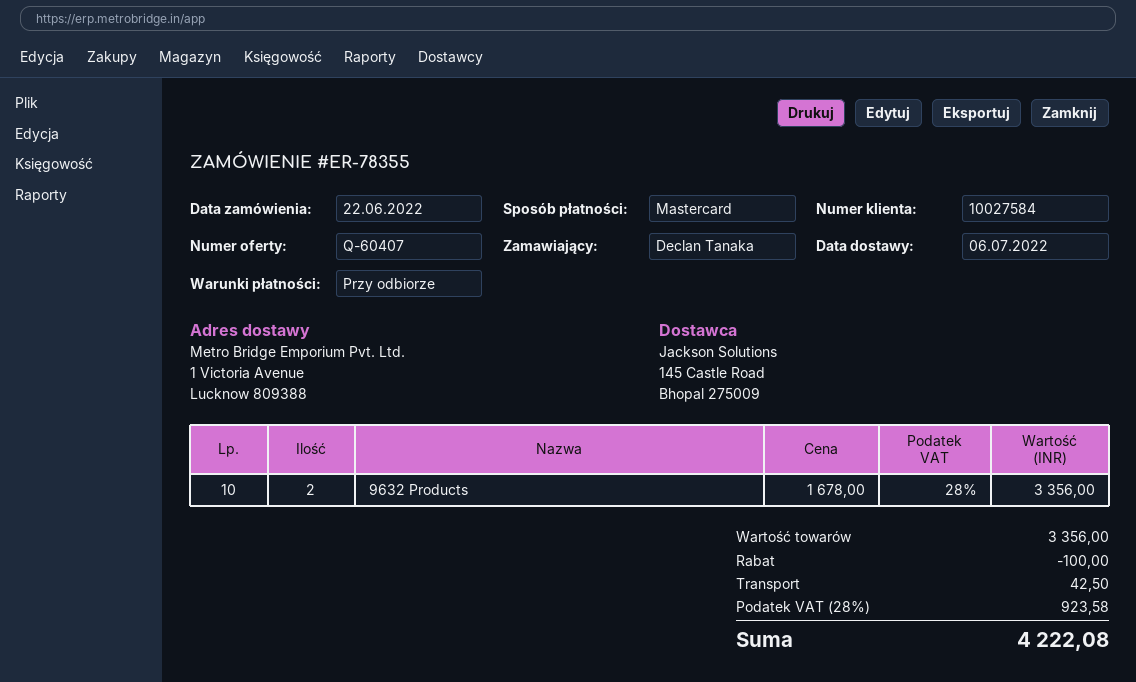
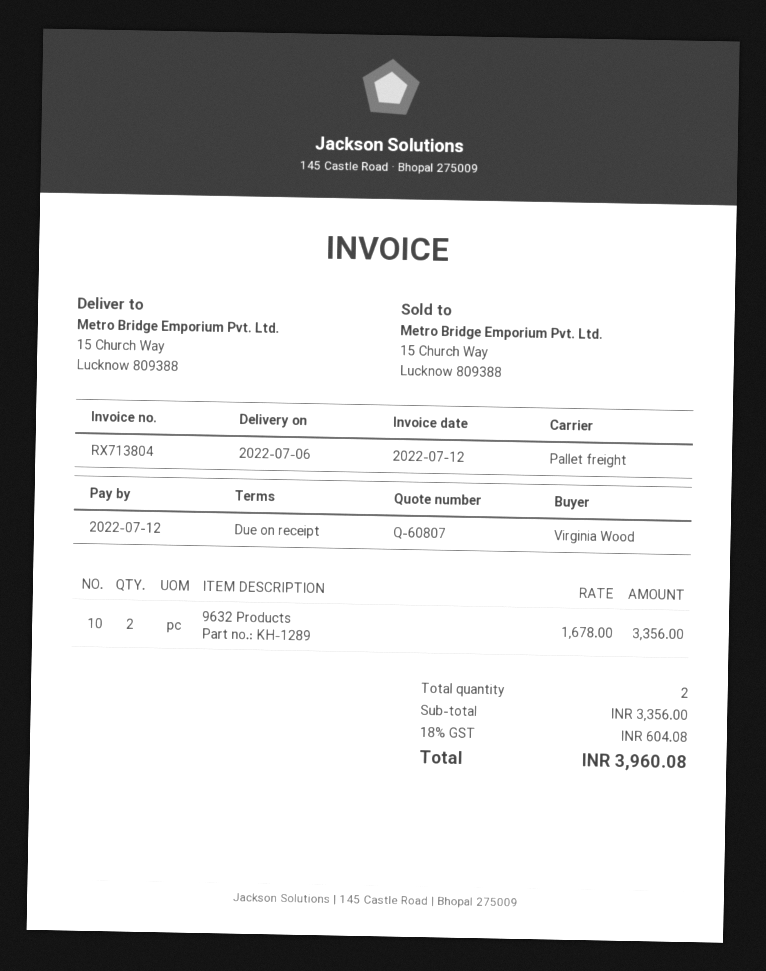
quote number: Q-60407 -> Q-60807
ordered by: Declan Tanaka -> Virginia Wood
ship to: 1 Victoria Avenue, Lucknow 809388 -> 15 Church Way, Lucknow 809388
discount: 100.00 -> none
shipping: 42.50 -> none
tax: 28% = 923.58 -> 18% = 604.08
total: 4222.08 -> 3960.08

